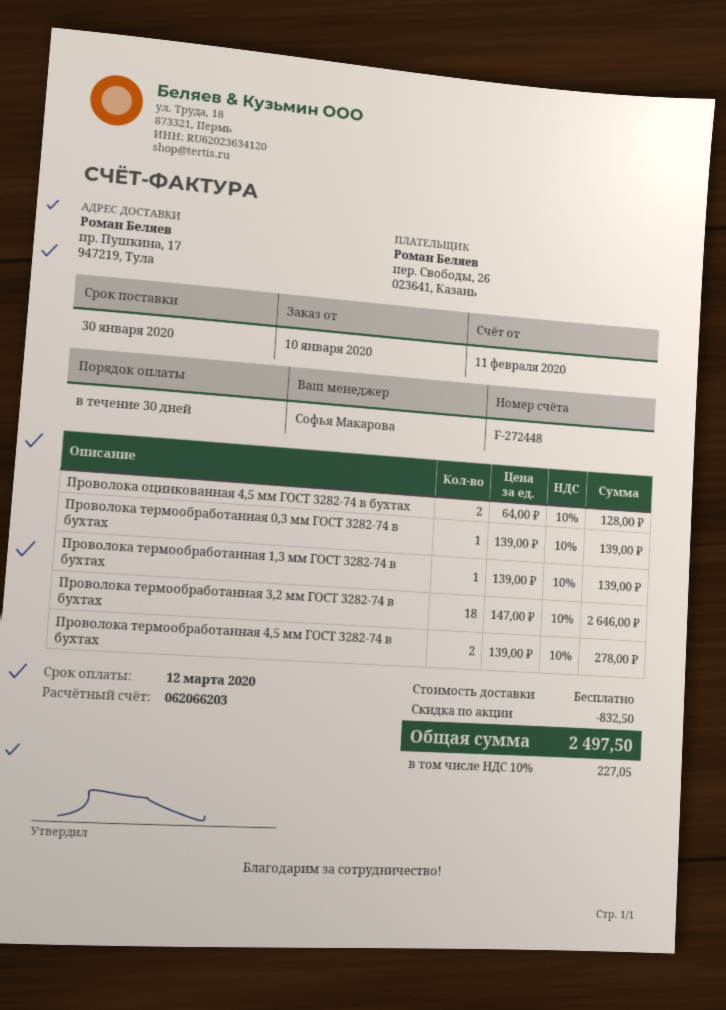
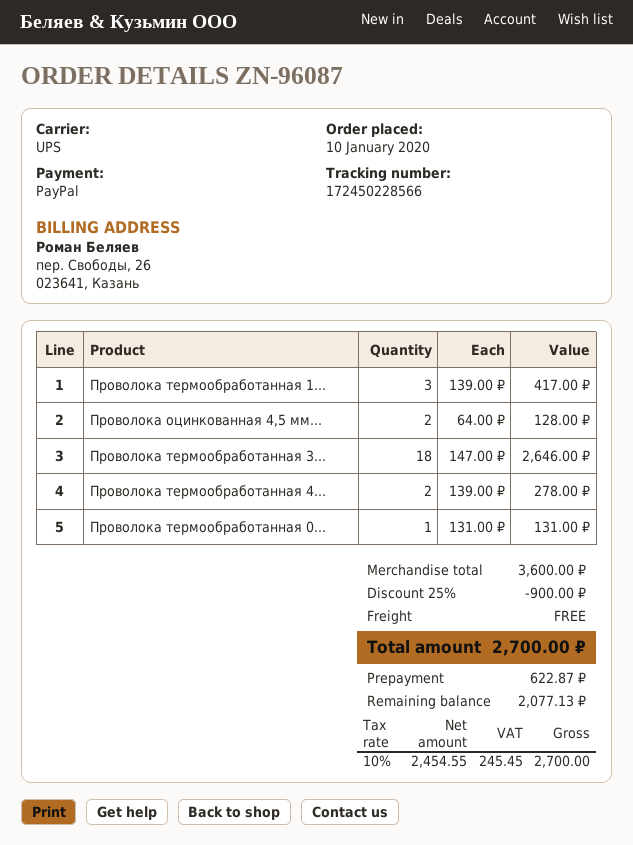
Проволока термообработанная 0,3 мм ГОСТ 3282-74 в бухтах: 1 x 139.00 = 139.00 -> 1 x 131.00 = 131.00
Проволока термообработанная 1,3 мм ГОСТ 3282-74 в бухтах: 1 x 139.00 = 139.00 -> 3 x 139.00 = 417.00
discount: 832.50 -> 900.00
tax: 10% = 227.05 -> 10% = 245.45
total: 2497.50 -> 2700.00

